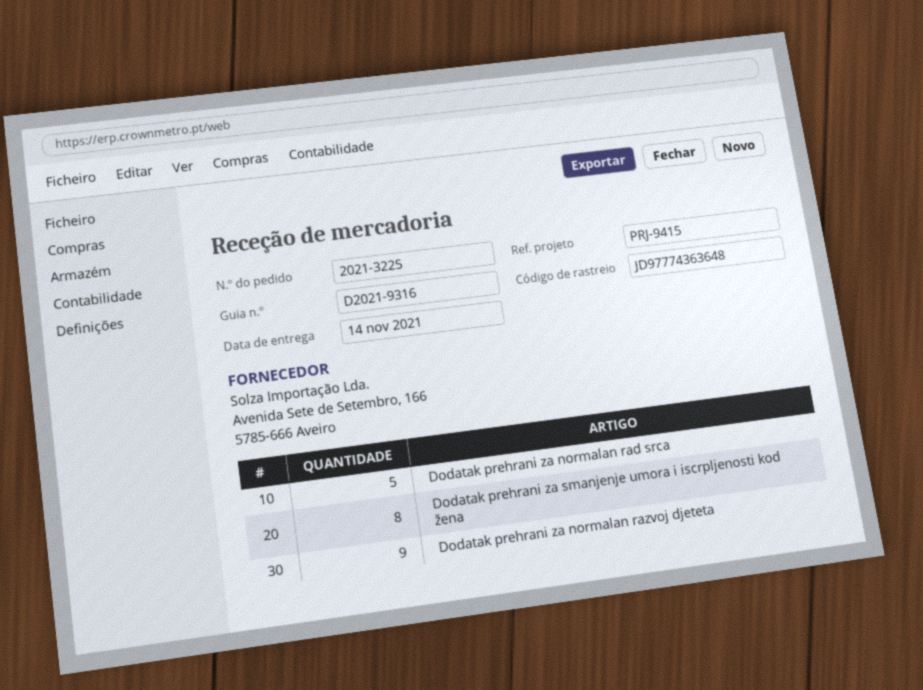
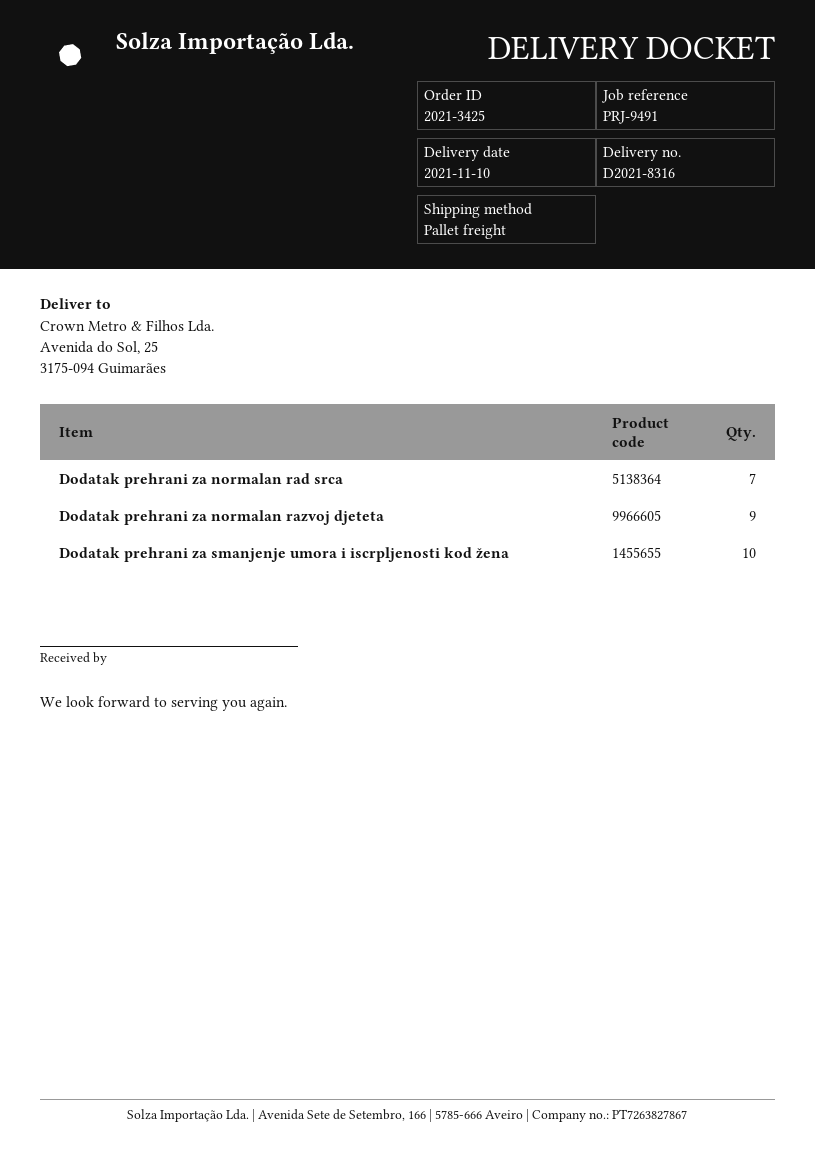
order number: 2021-3225 -> 2021-3425
delivery note number: D2021-9316 -> D2021-8316
delivery date: 2021-11-14 -> 2021-11-10
reference: PRJ-9415 -> PRJ-9491
Dodatak prehrani za normalan rad srca: 5 -> 7
Dodatak prehrani za smanjenje umora i iscrpljenosti kod žena: 8 -> 10

